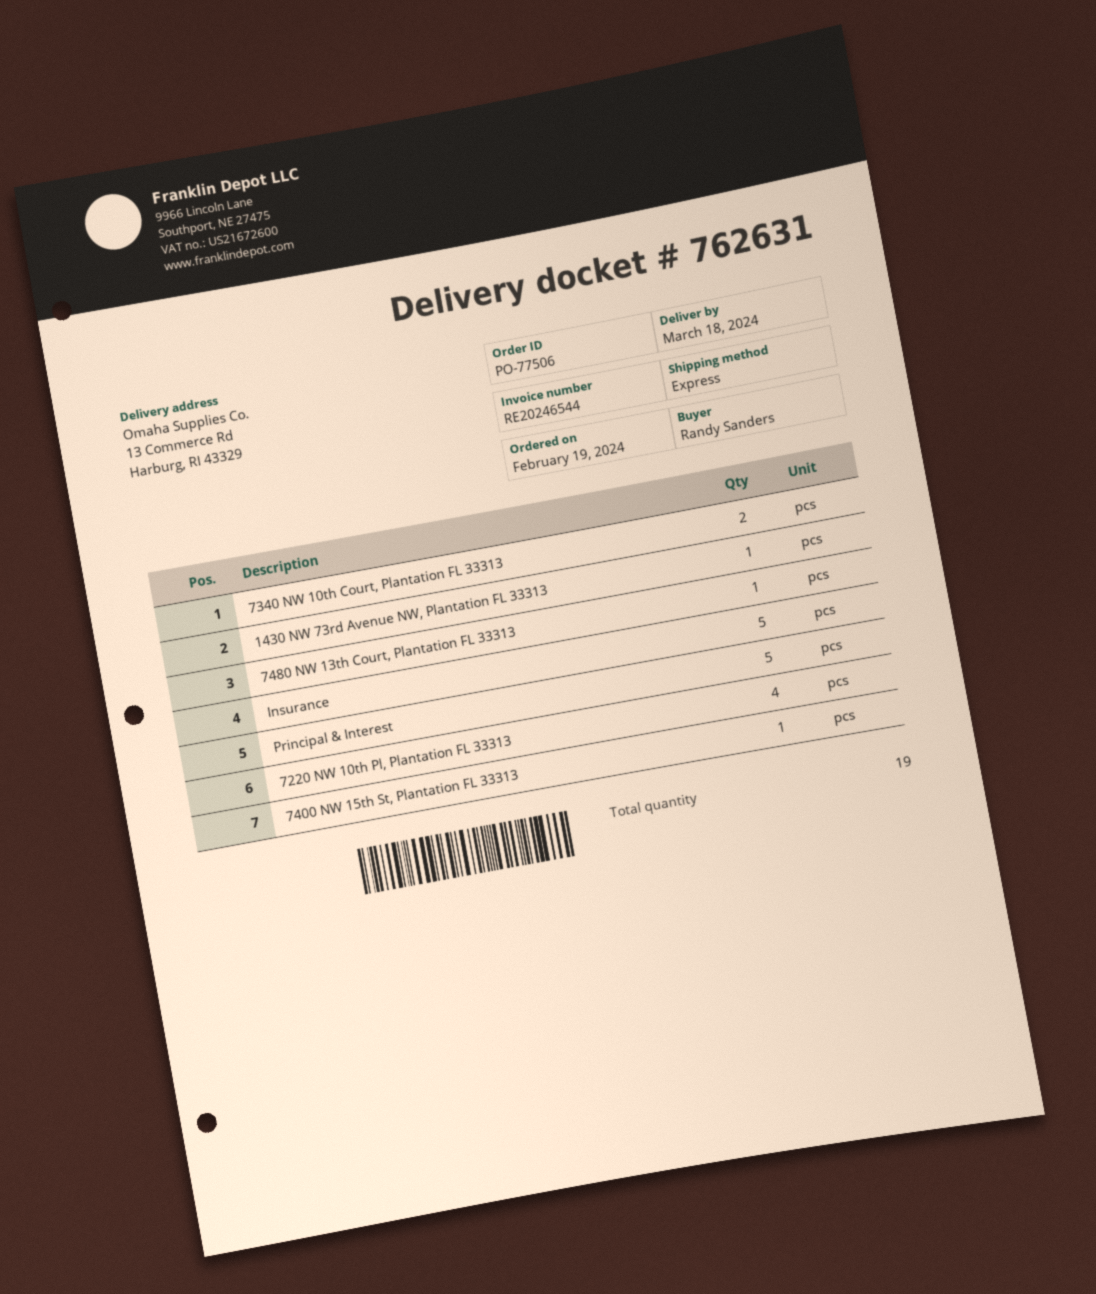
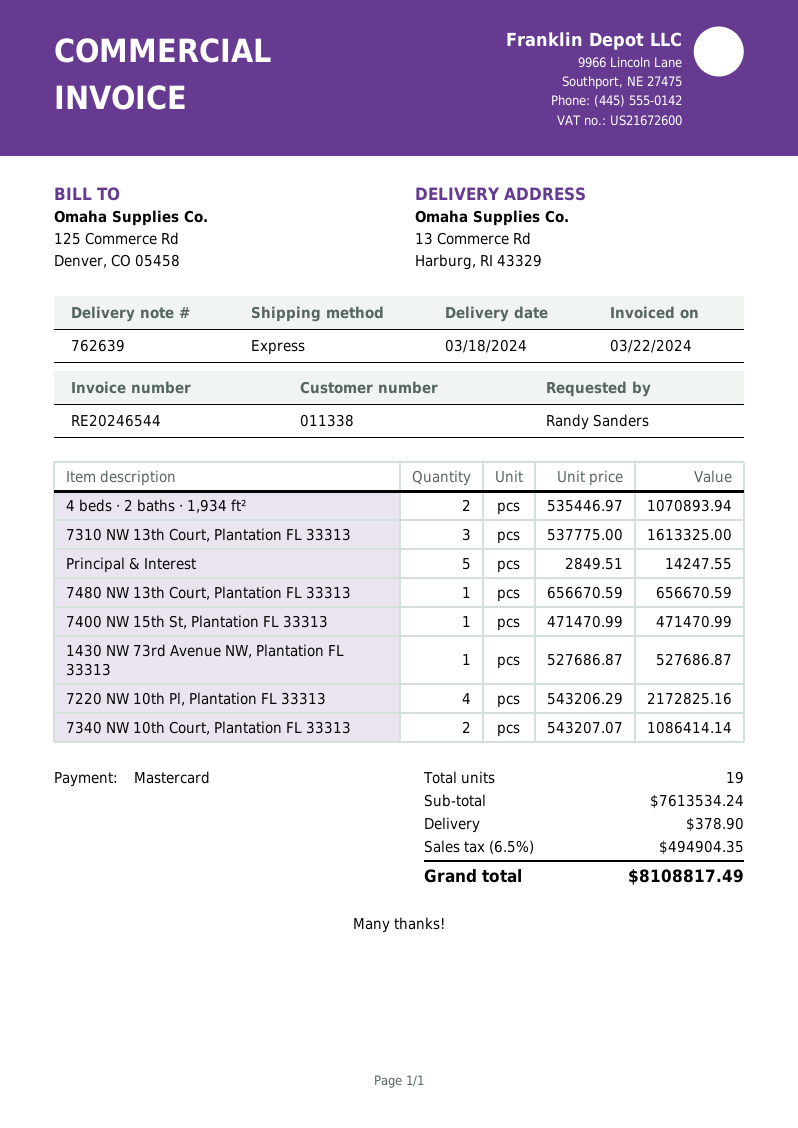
delivery note number: 762631 -> 762639
Insurance: 5 -> none
4 beds · 2 baths · 1,934 ft²: none -> 2
7310 NW 13th Court, Plantation FL 33313: none -> 3

